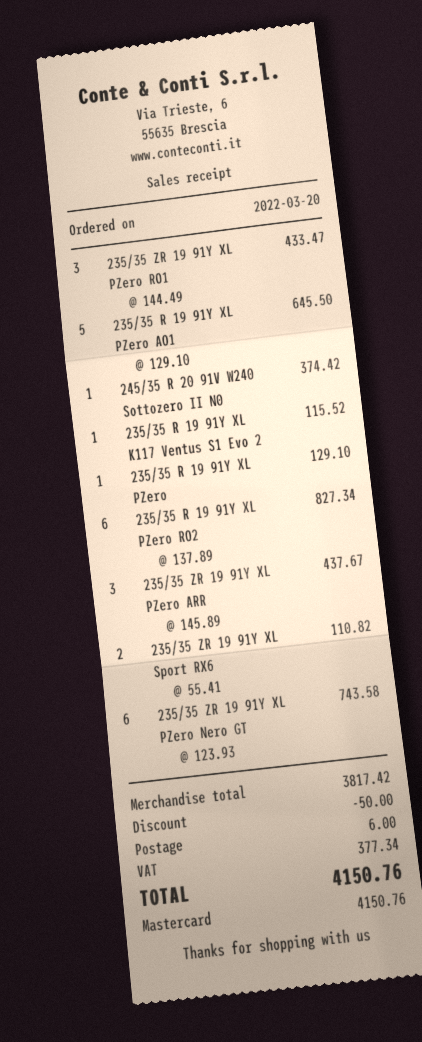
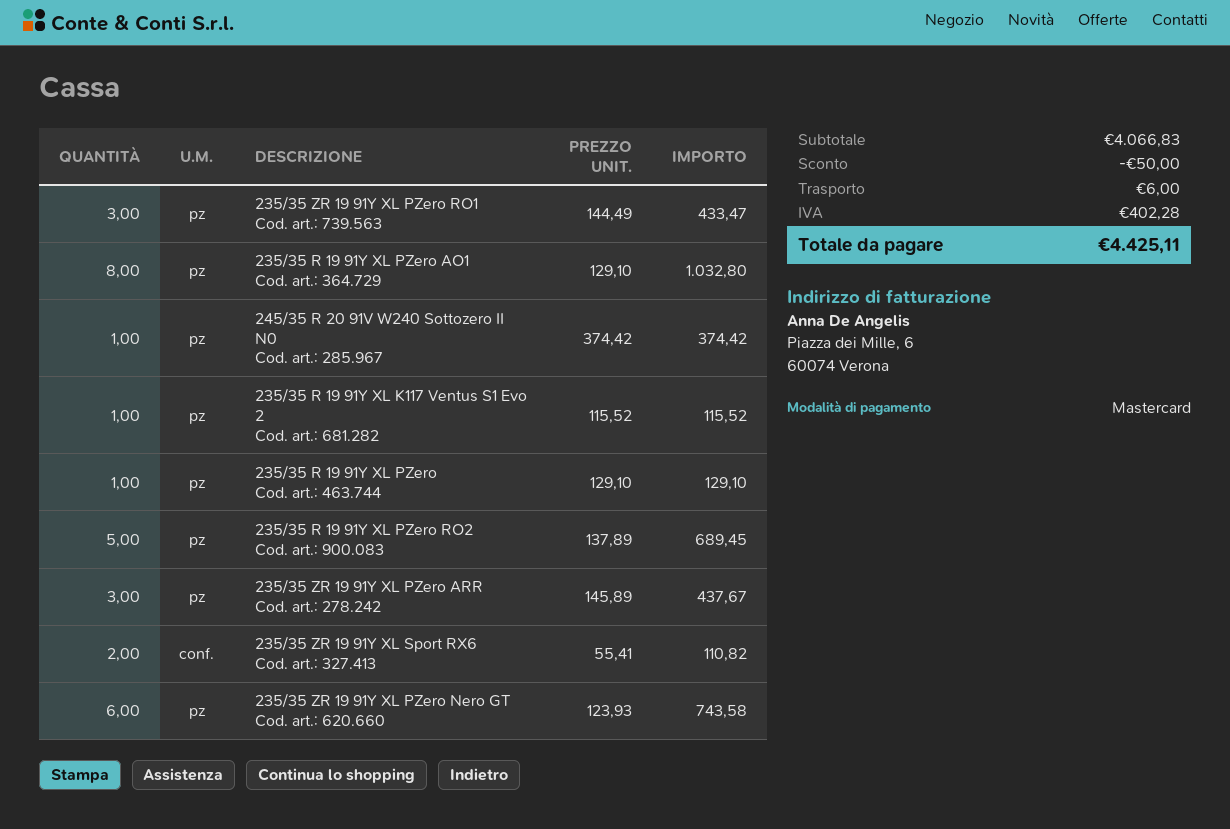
235/35 R 19 91Y XL PZero AO1: 5 x 129.10 = 645.50 -> 8 x 129.10 = 1032.80
235/35 R 19 91Y XL PZero RO2: 6 x 137.89 = 827.34 -> 5 x 137.89 = 689.45
subtotal: 3817.42 -> 4066.83
tax: 377.34 -> 402.28
total: 4150.76 -> 4425.11

